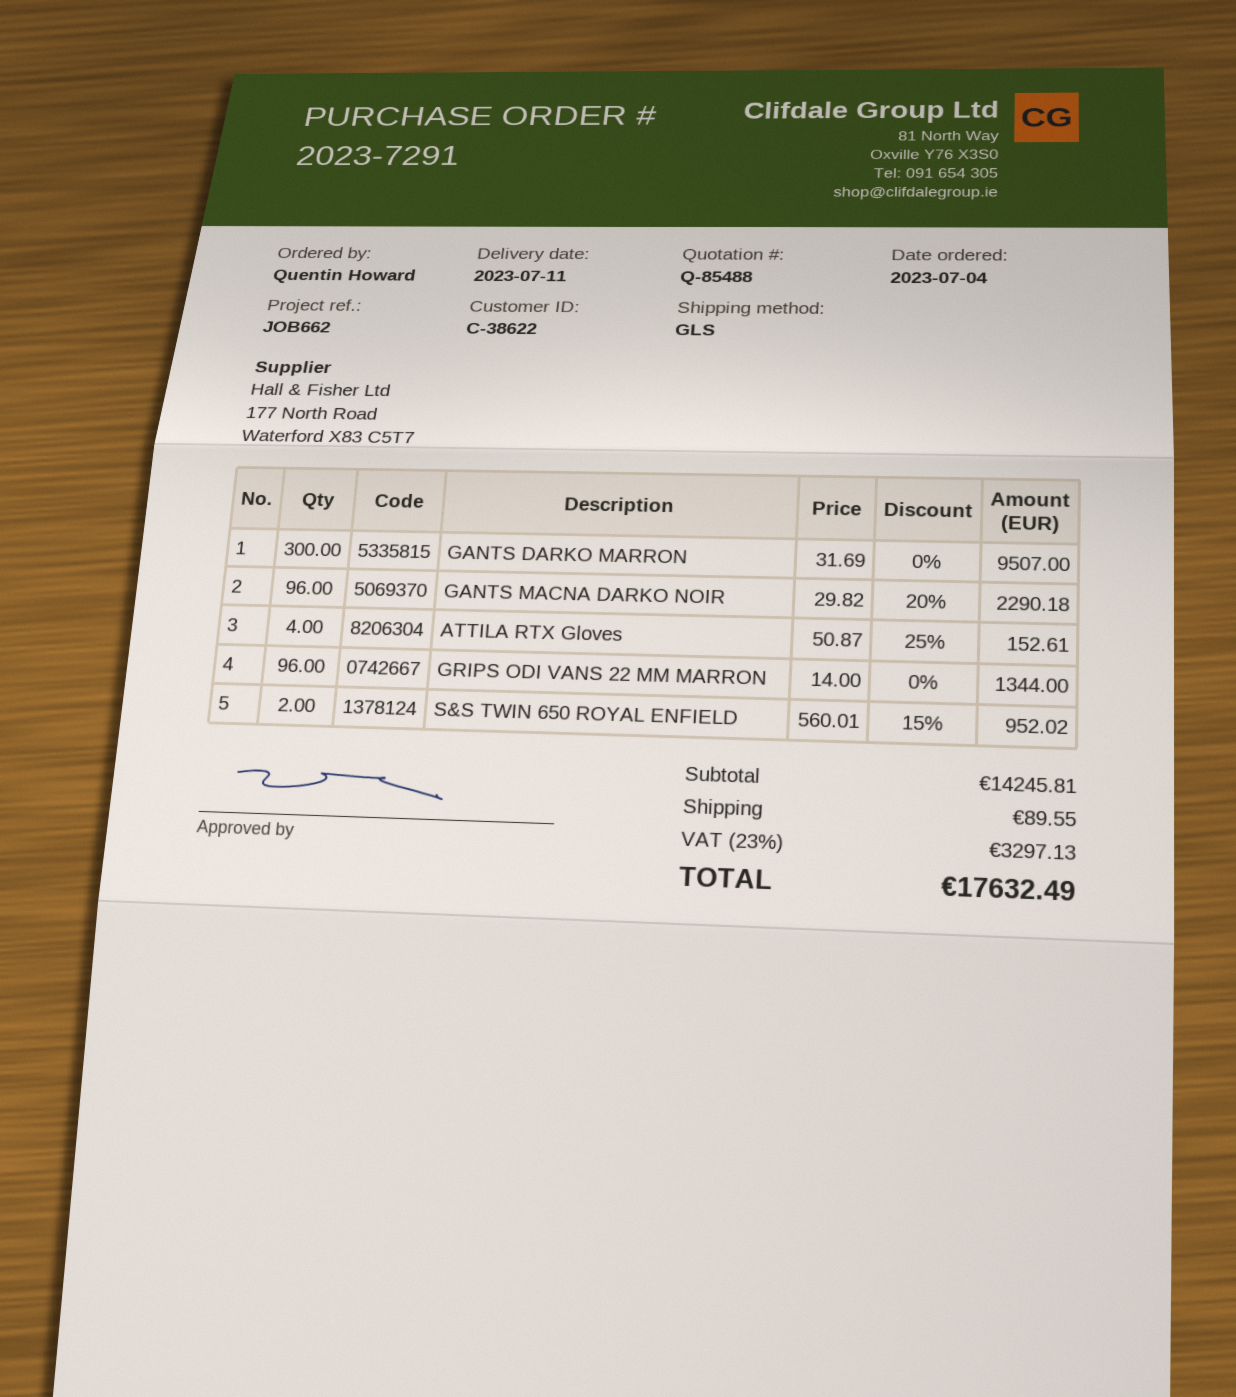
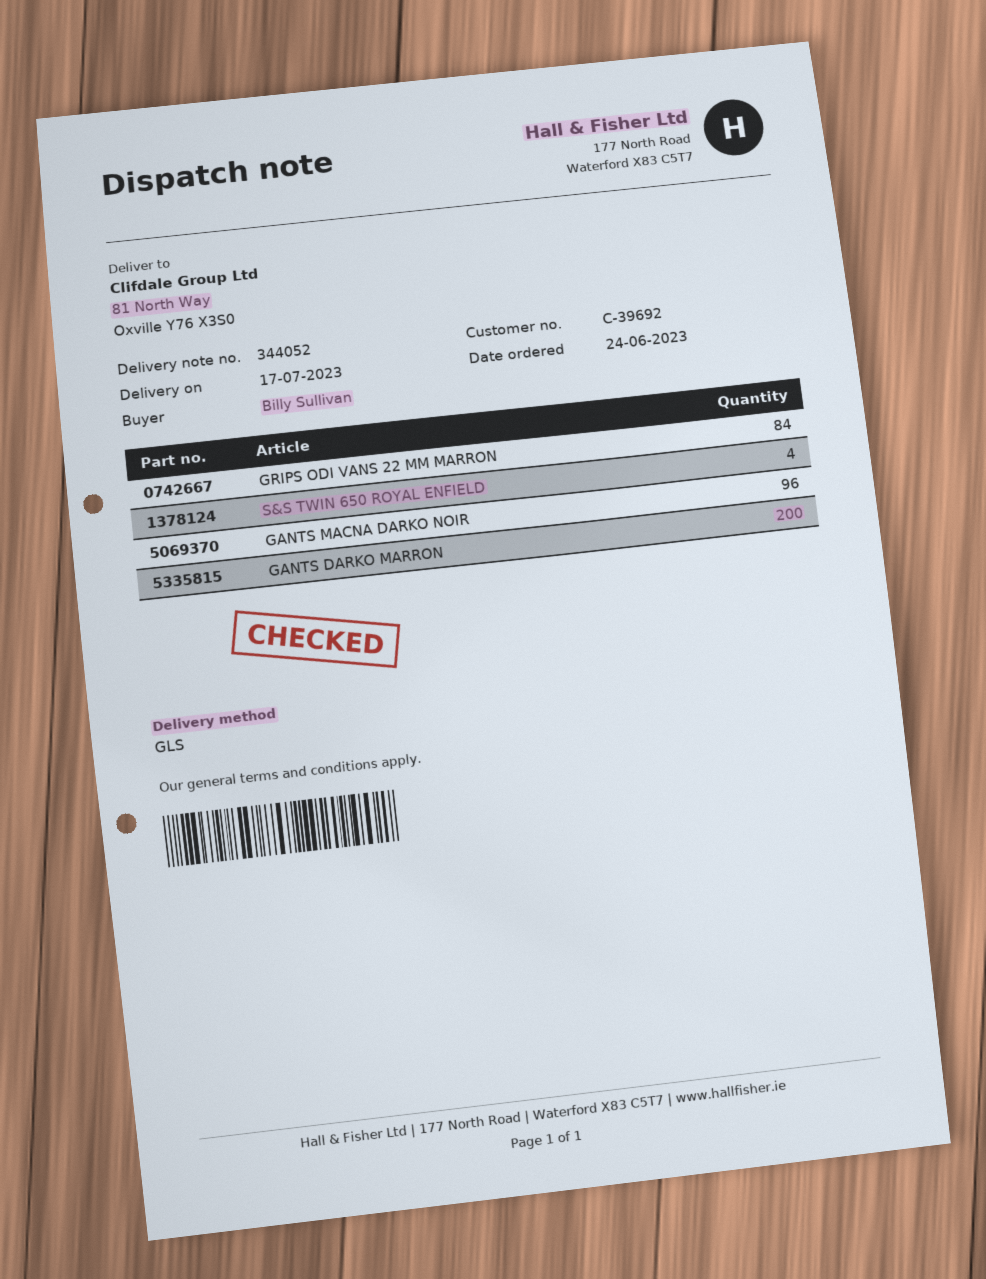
order date: 2023-07-04 -> 2023-06-24
delivery date: 2023-07-11 -> 2023-07-17
customer number: C-38622 -> C-39692
ordered by: Quentin Howard -> Billy Sullivan
GANTS DARKO MARRON: 300 -> 200
ATTILA RTX Gloves: 4 -> none
GRIPS ODI VANS 22 MM MARRON: 96 -> 84
S&S TWIN 650 ROYAL ENFIELD: 2 -> 4

